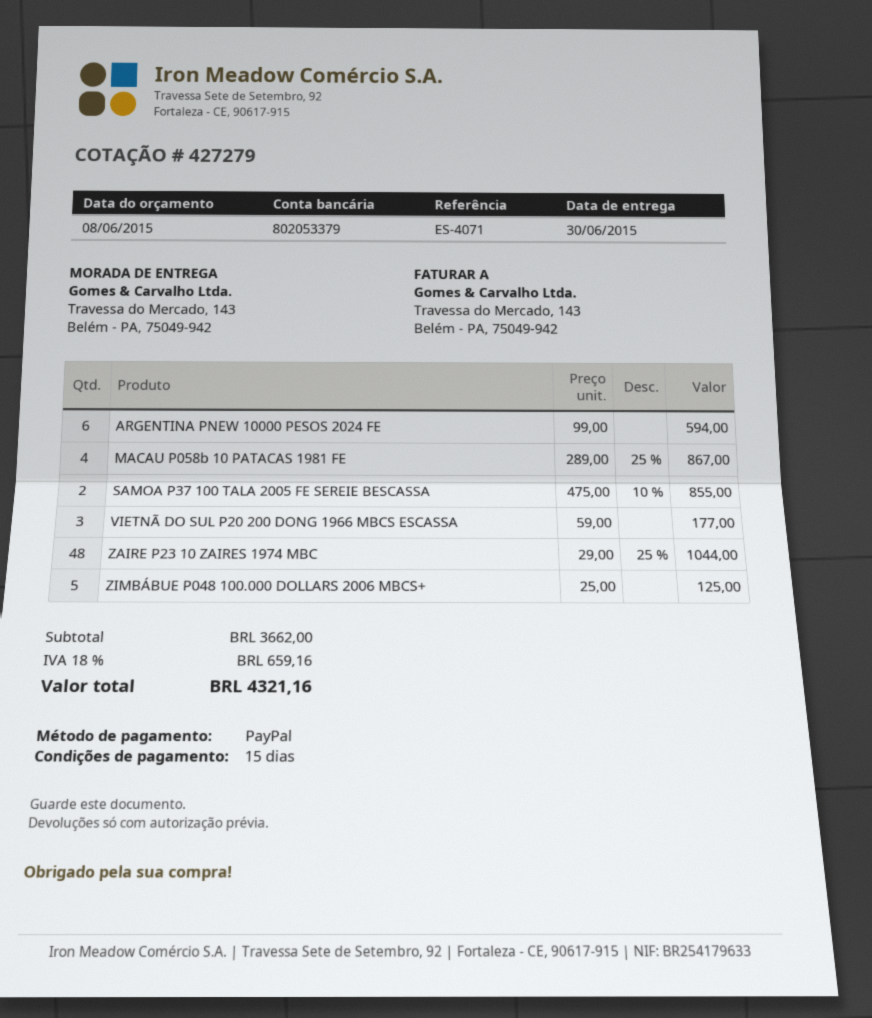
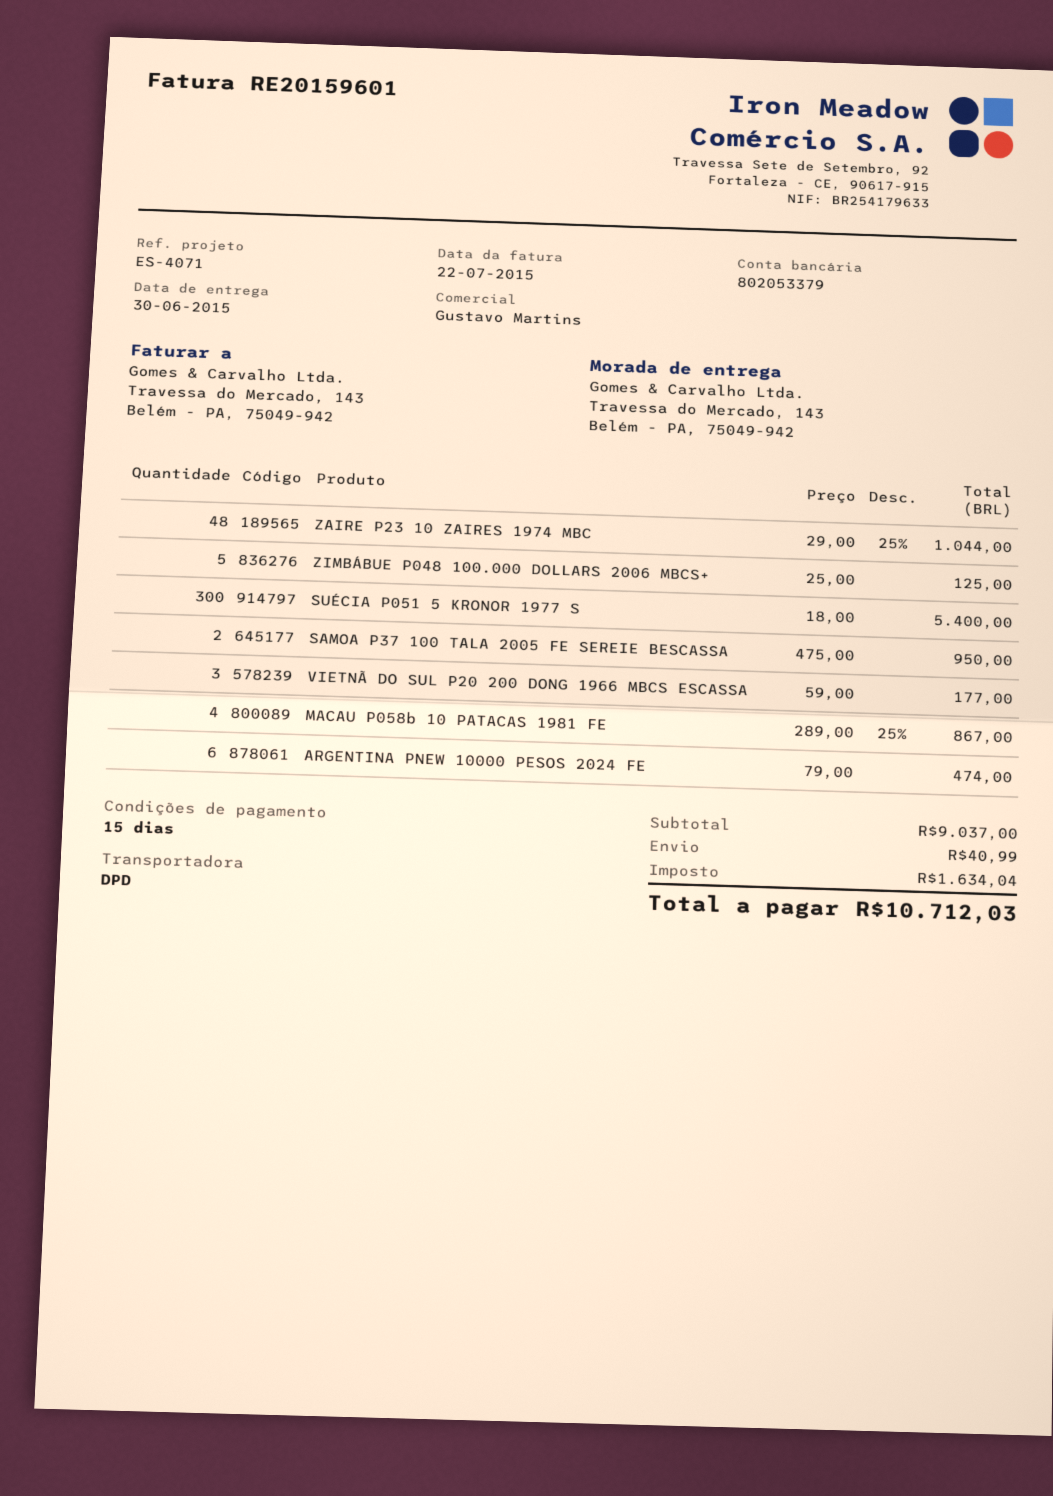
ARGENTINA PNEW 10000 PESOS 2024 FE: 6 x 99.00 = 594.00 -> 6 x 79.00 = 474.00
SAMOA P37 100 TALA 2005 FE SEREIE BESCASSA: 2 x 475.00 - 10% = 855.00 -> 2 x 475.00 = 950.00
SUÉCIA P051 5 KRONOR 1977 S: none -> 300 x 18.00 = 5400.00
subtotal: 3662.00 -> 9037.00
shipping: none -> 40.99
tax: 659.16 -> 1634.04
total: 4321.16 -> 10712.03

